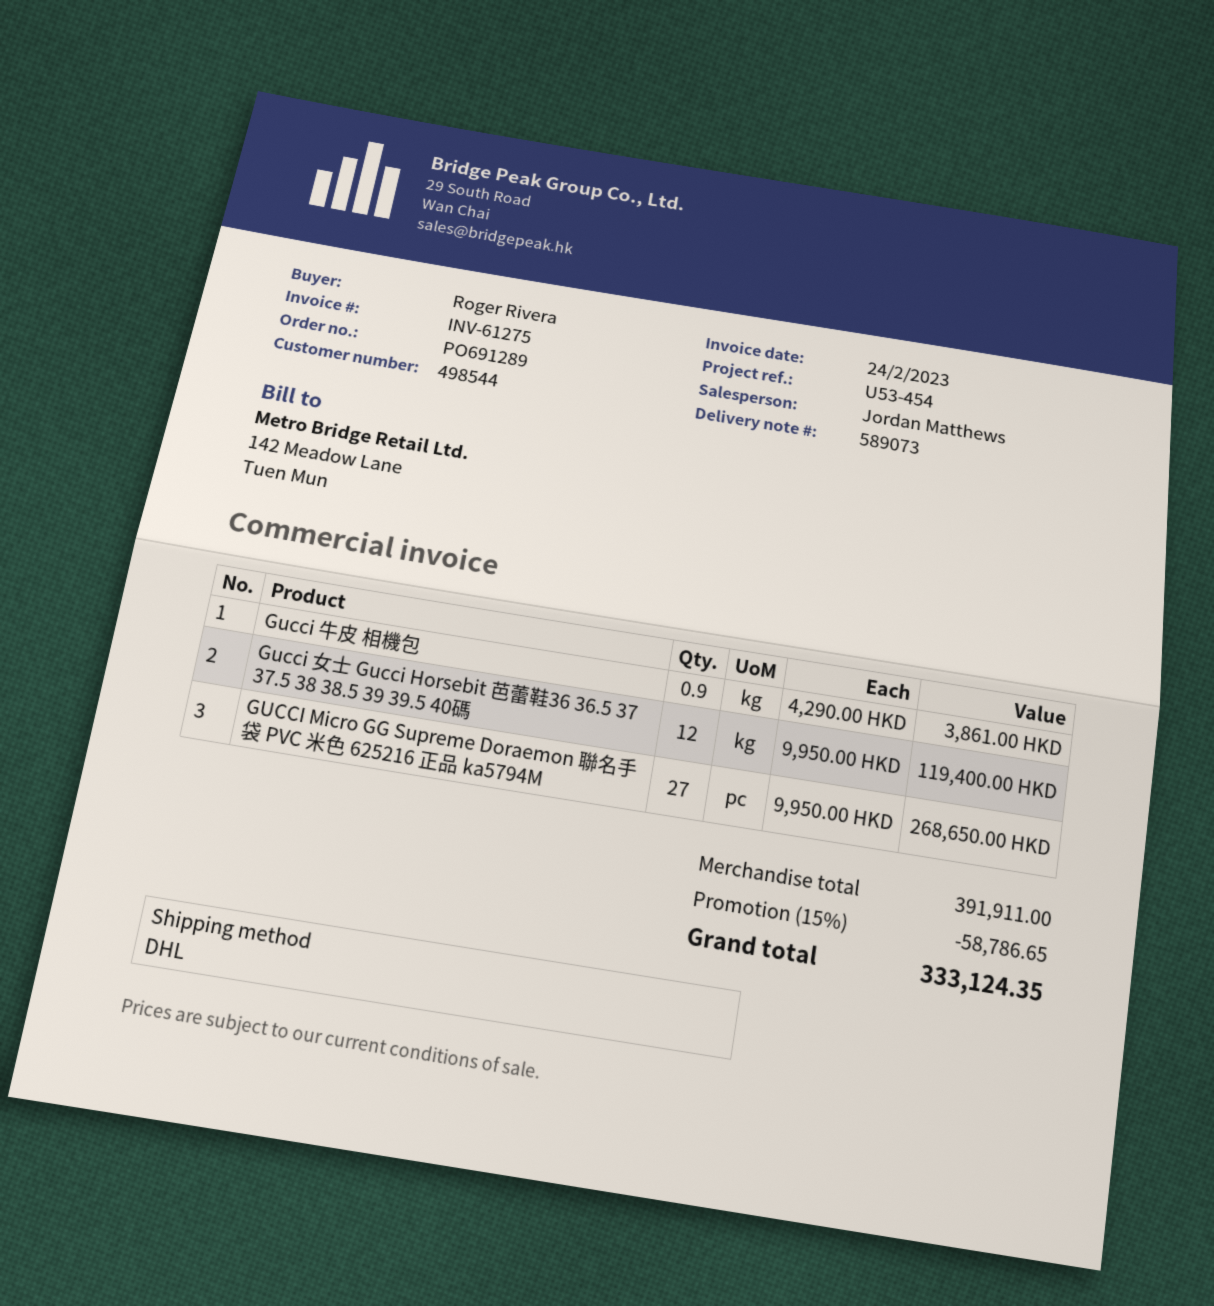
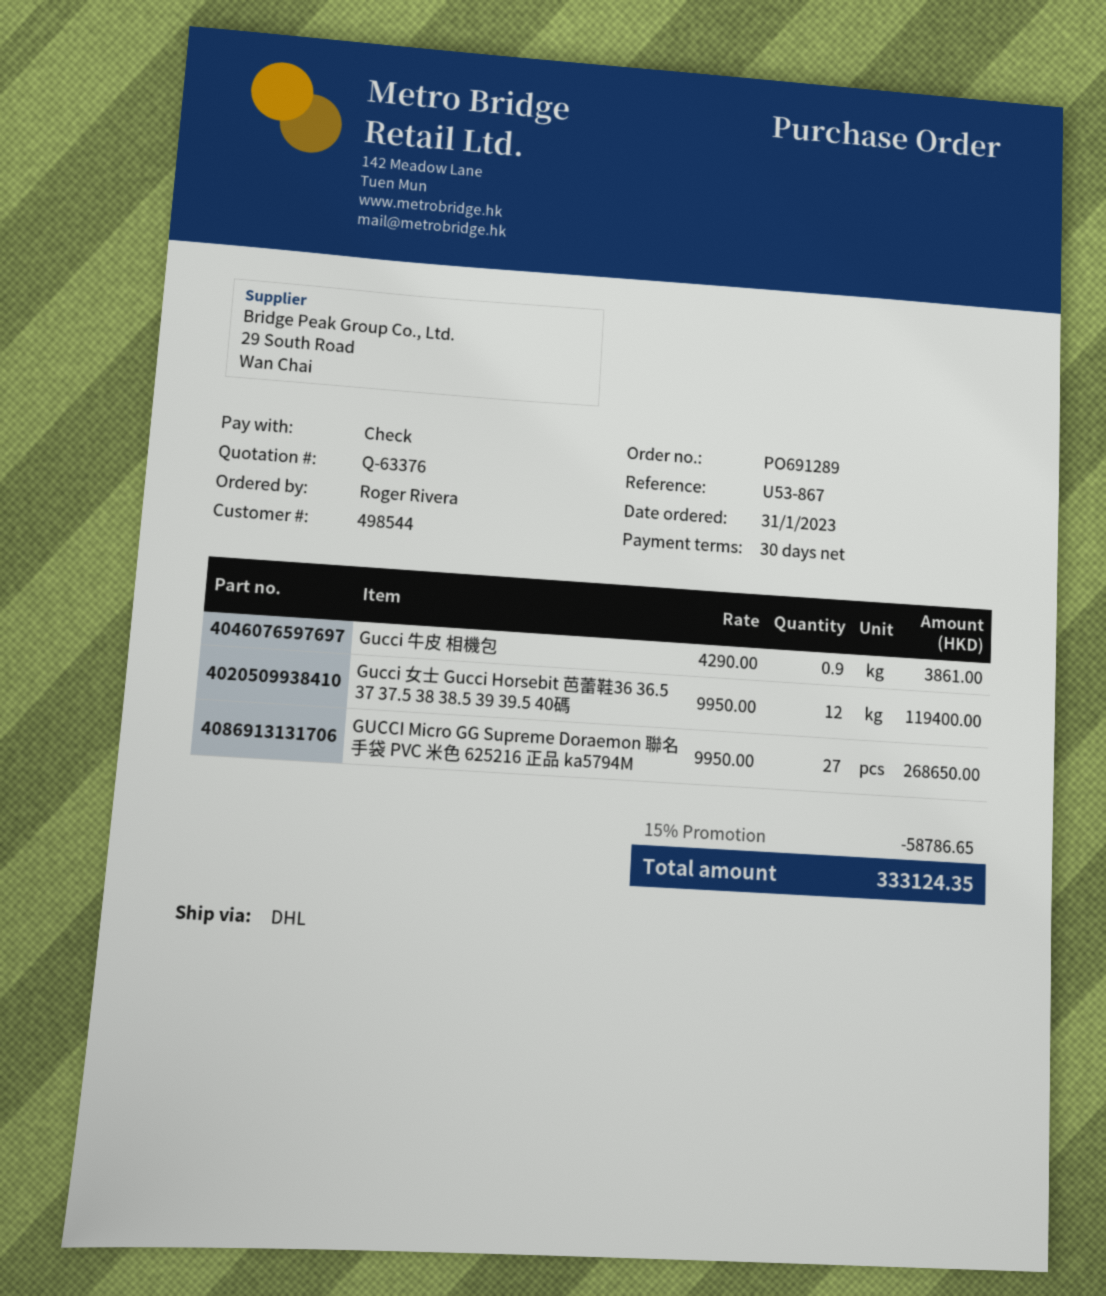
reference: U53-454 -> U53-867

